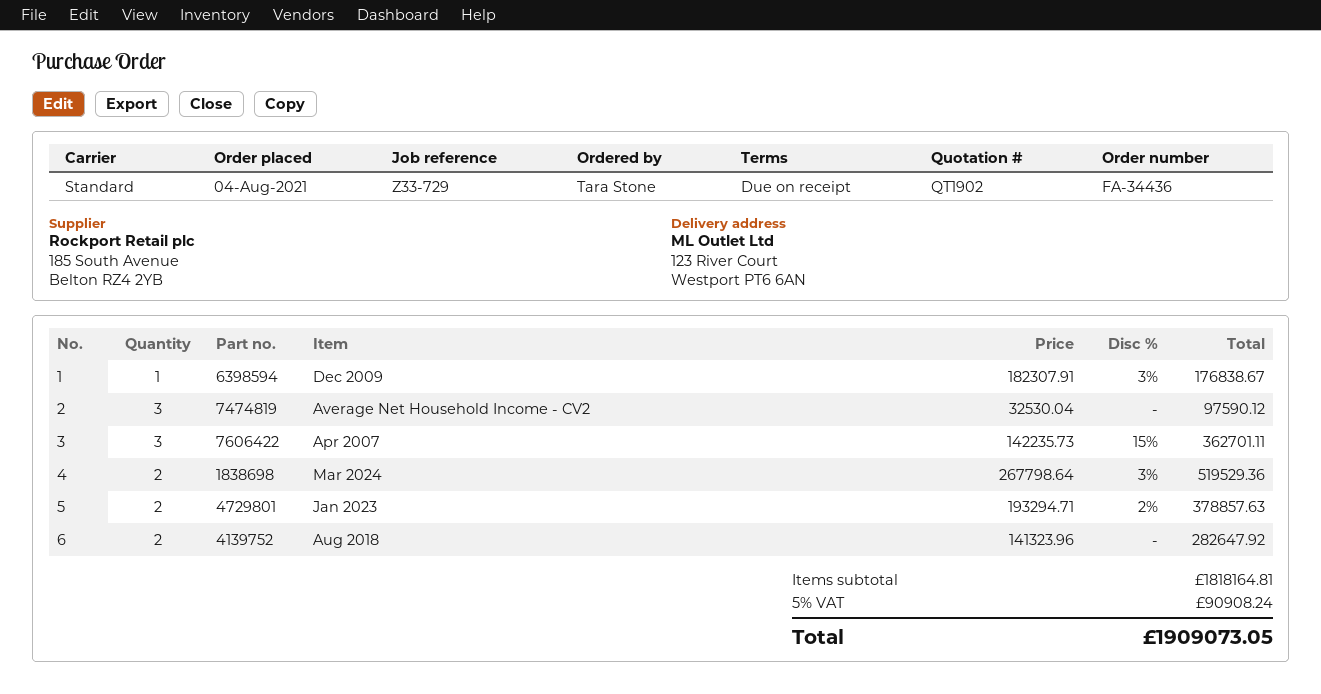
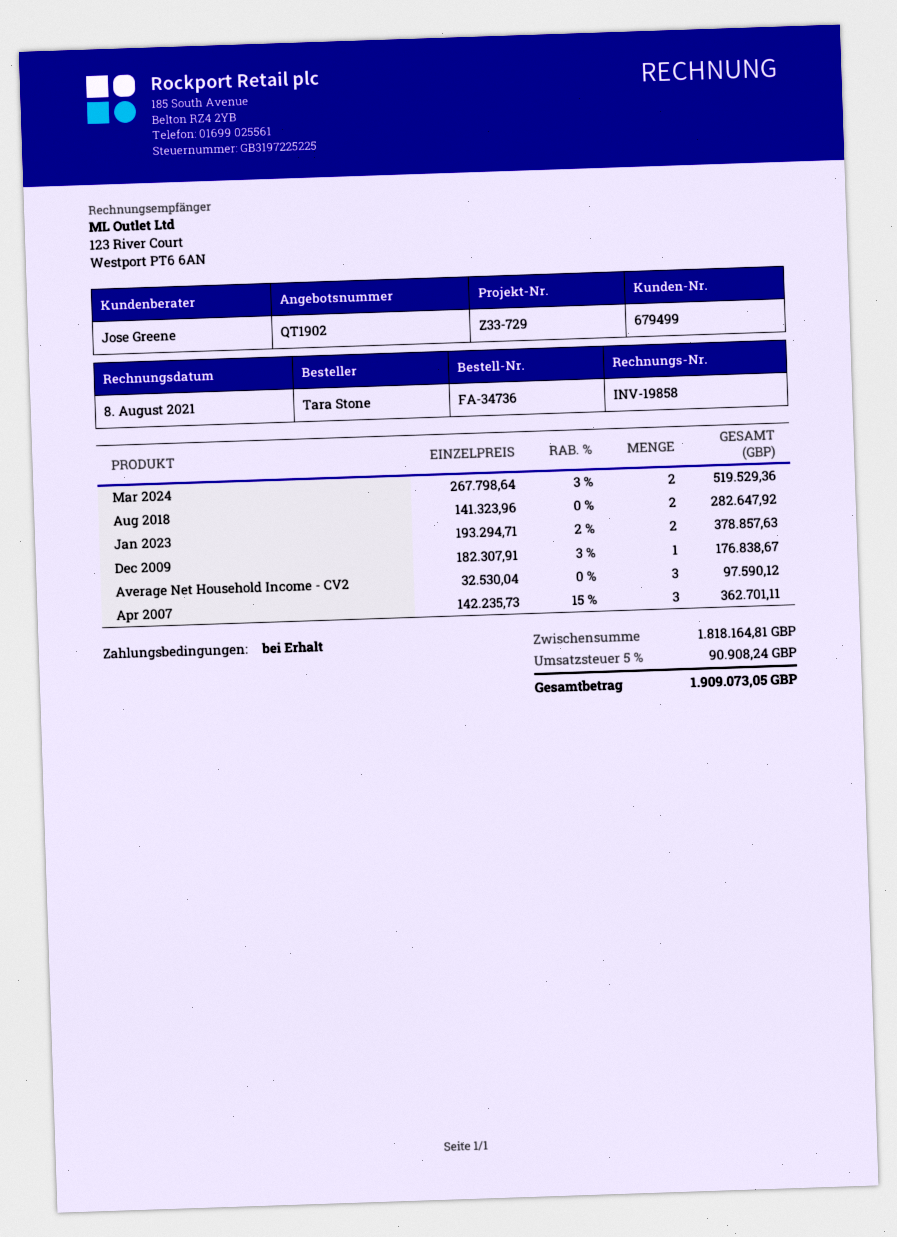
order number: FA-34436 -> FA-34736

